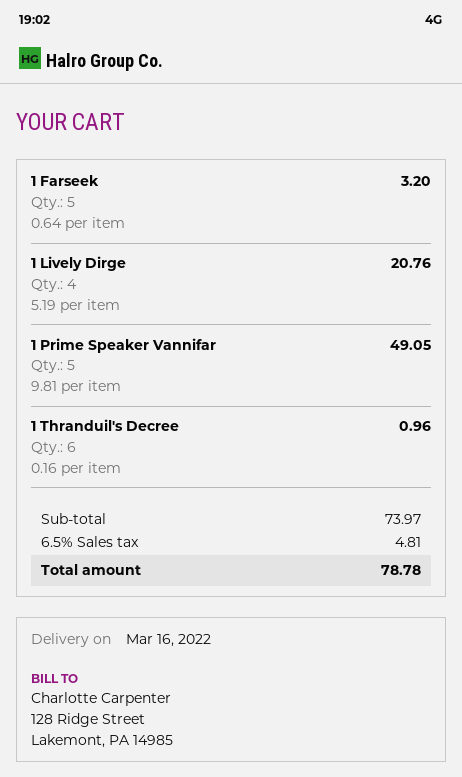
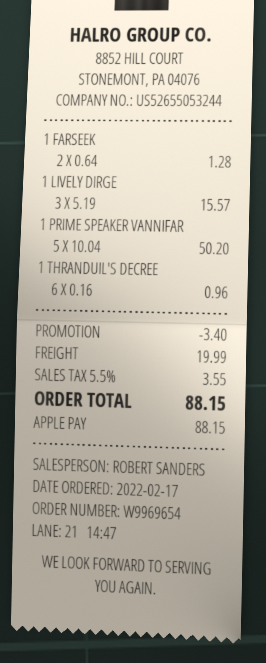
1 Farseek: 5 x 0.64 = 3.20 -> 2 x 0.64 = 1.28
1 Lively Dirge: 4 x 5.19 = 20.76 -> 3 x 5.19 = 15.57
1 Prime Speaker Vannifar: 5 x 9.81 = 49.05 -> 5 x 10.04 = 50.20
discount: none -> 3.40
shipping: none -> 19.99
tax: 6.5% = 4.81 -> 5.5% = 3.55
total: 78.78 -> 88.15

